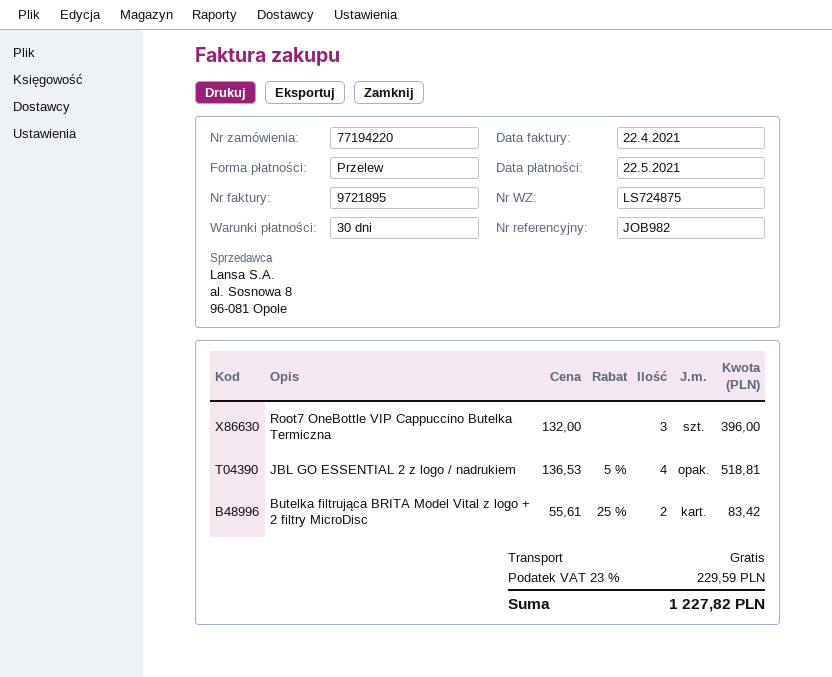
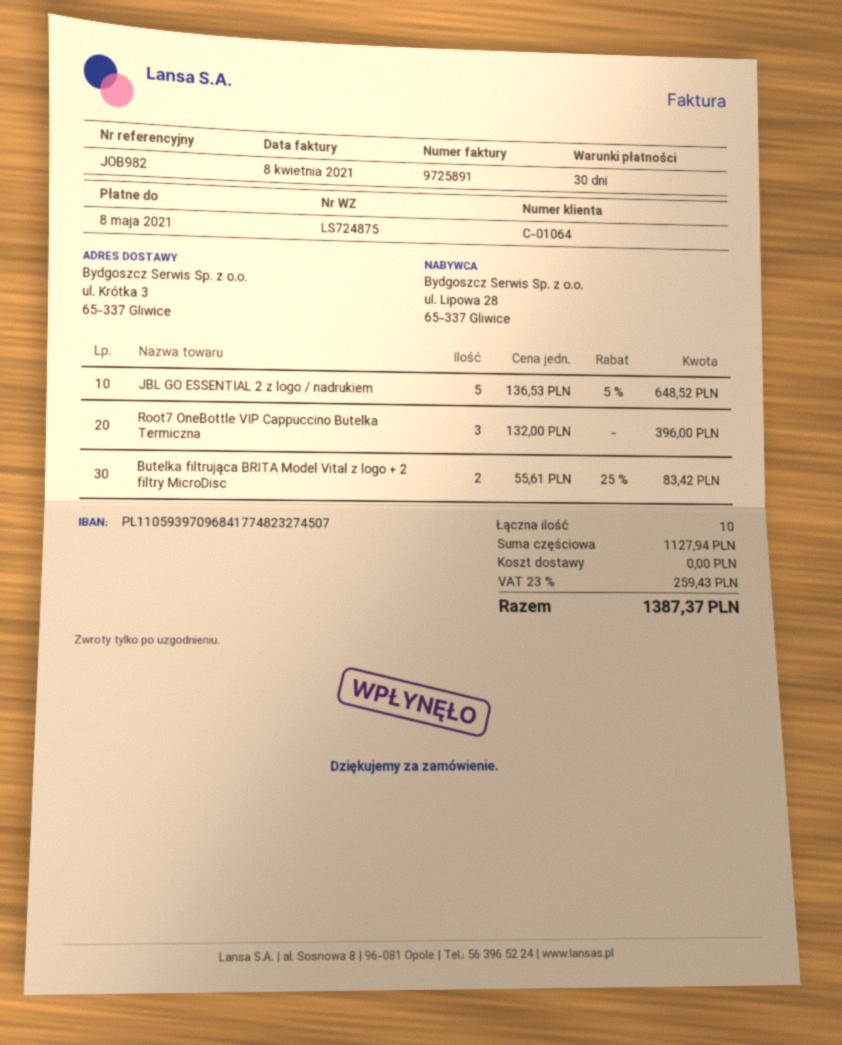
invoice number: 9721895 -> 9725891
invoice date: 2021-04-22 -> 2021-04-08
due date: 2021-05-22 -> 2021-05-08
JBL GO ESSENTIAL 2 z logo / nadrukiem: 4 x 136.53 - 5% = 518.81 -> 5 x 136.53 - 5% = 648.52
tax: 23% = 229.59 -> 23% = 259.43
total: 1227.82 -> 1387.37

